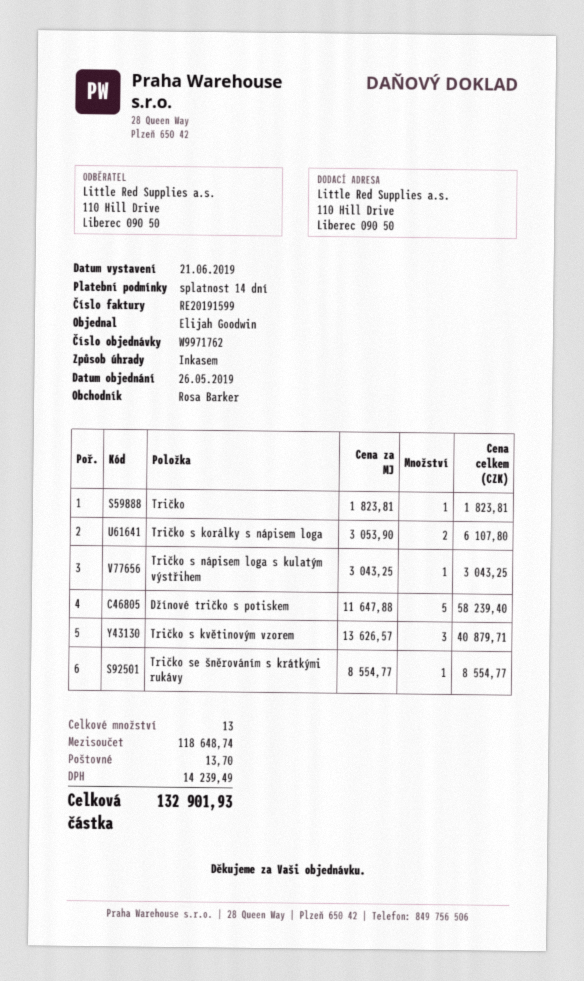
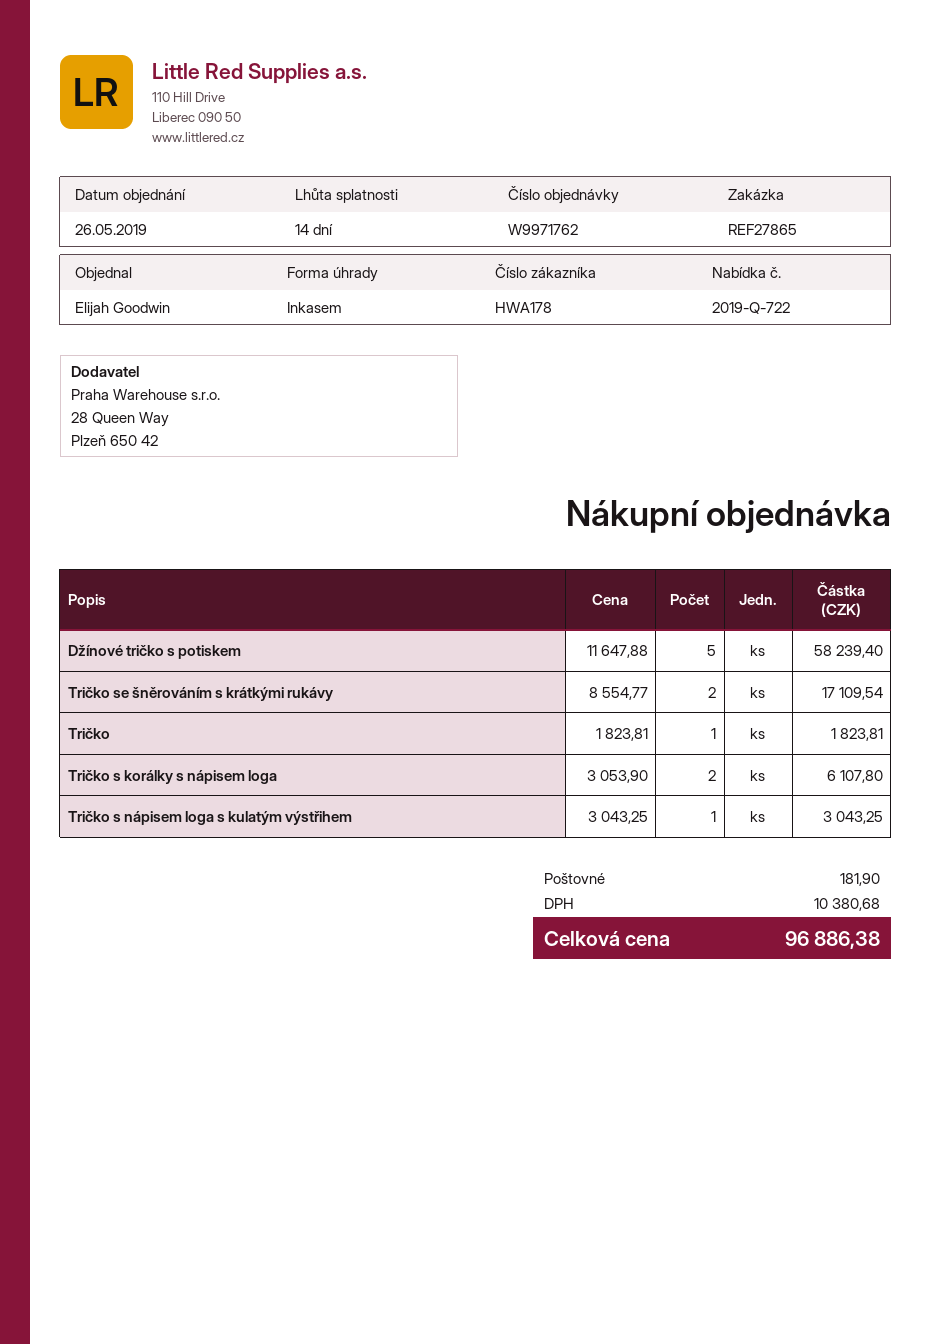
Tričko s květinovým vzorem: 3 x 13626.57 = 40879.71 -> none
Tričko se šněrováním s krátkými rukávy: 1 x 8554.77 = 8554.77 -> 2 x 8554.77 = 17109.54
shipping: 13.70 -> 181.90
tax: 14239.49 -> 10380.68
total: 132901.93 -> 96886.38

